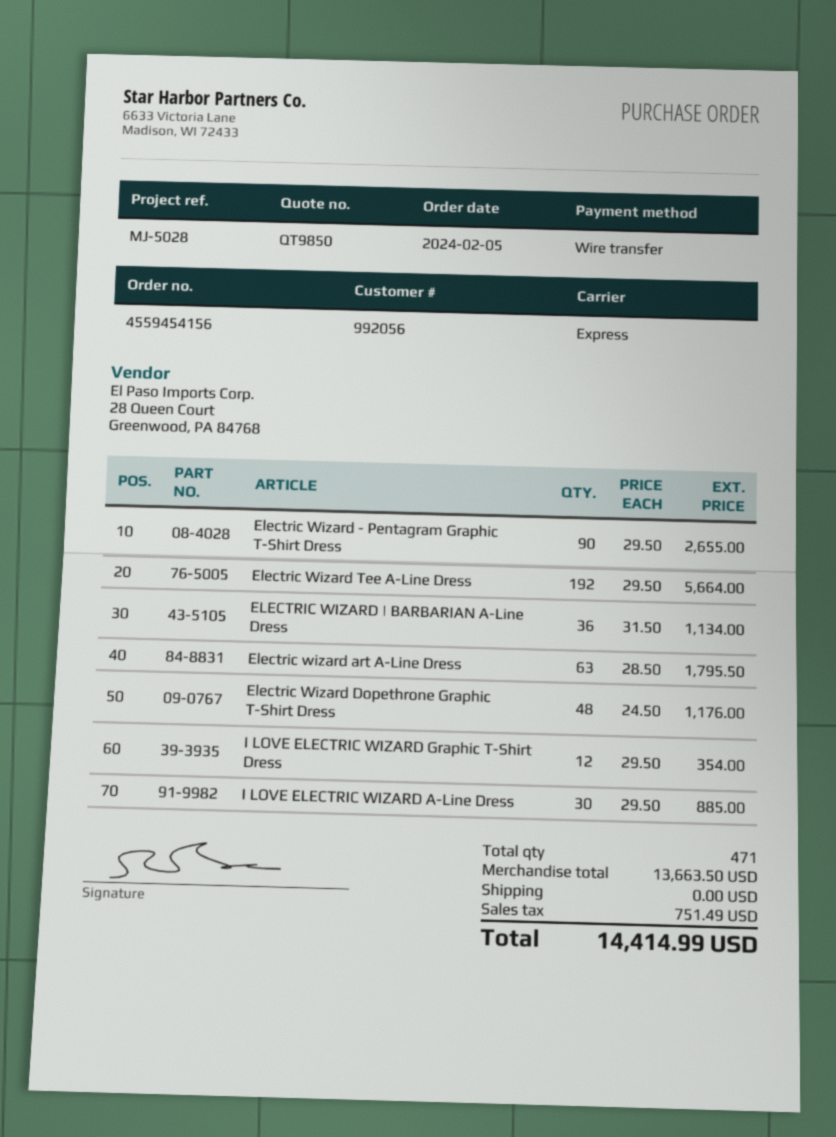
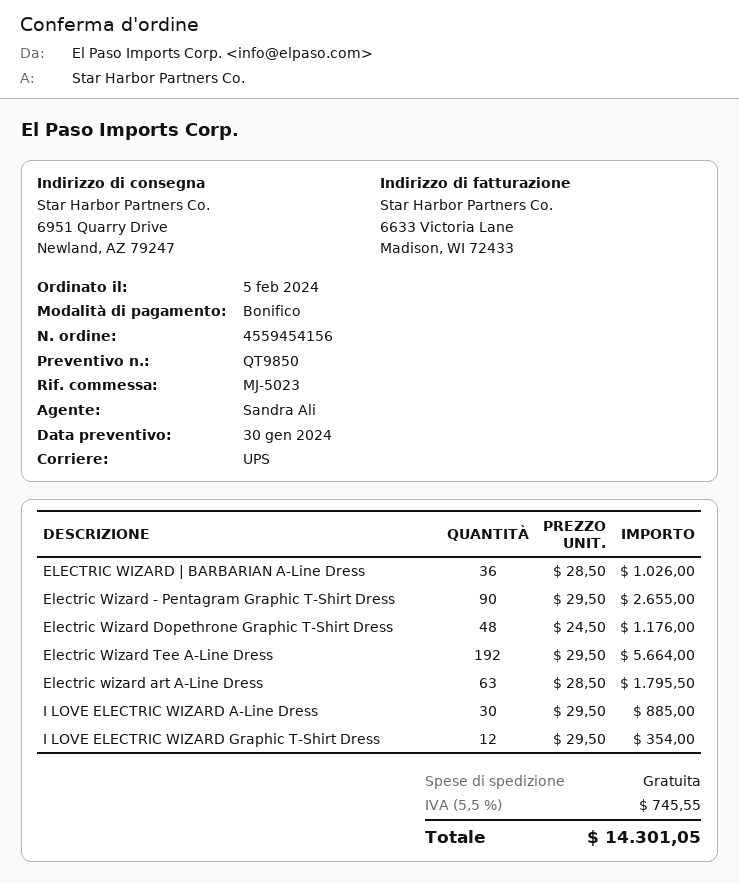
reference: MJ-5028 -> MJ-5023
shipping method: express -> UPS
ELECTRIC WIZARD | BARBARIAN A-Line Dress: 36 x 31.50 = 1134.00 -> 36 x 28.50 = 1026.00
tax: 751.49 -> 745.55
total: 14414.99 -> 14301.05

